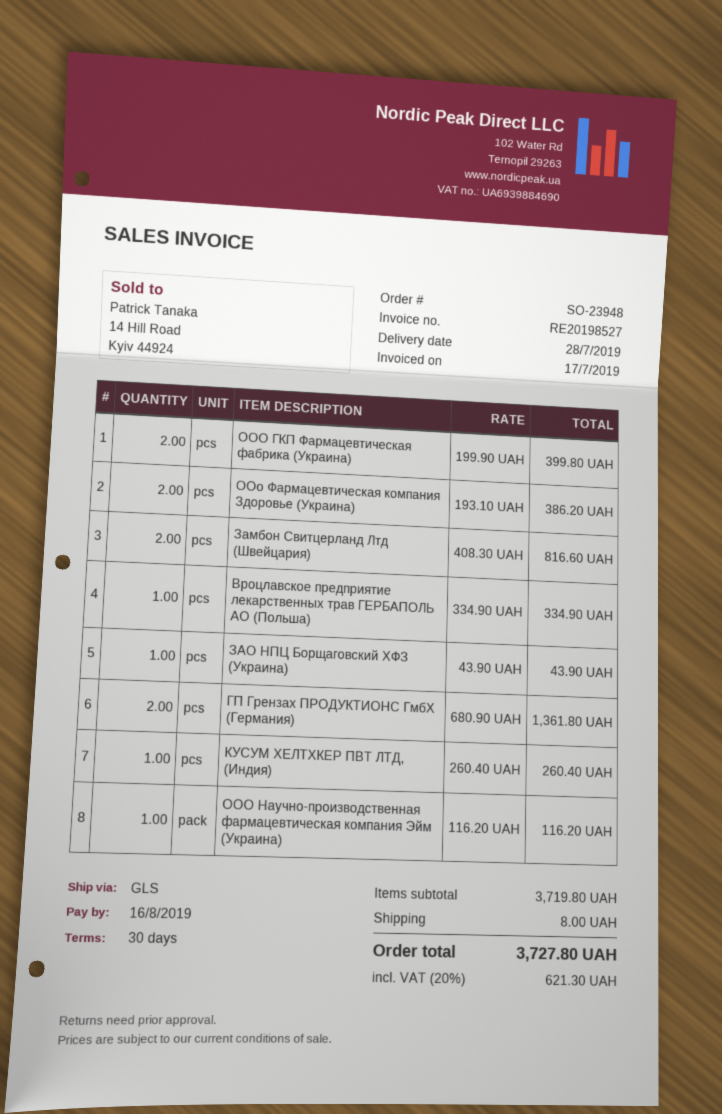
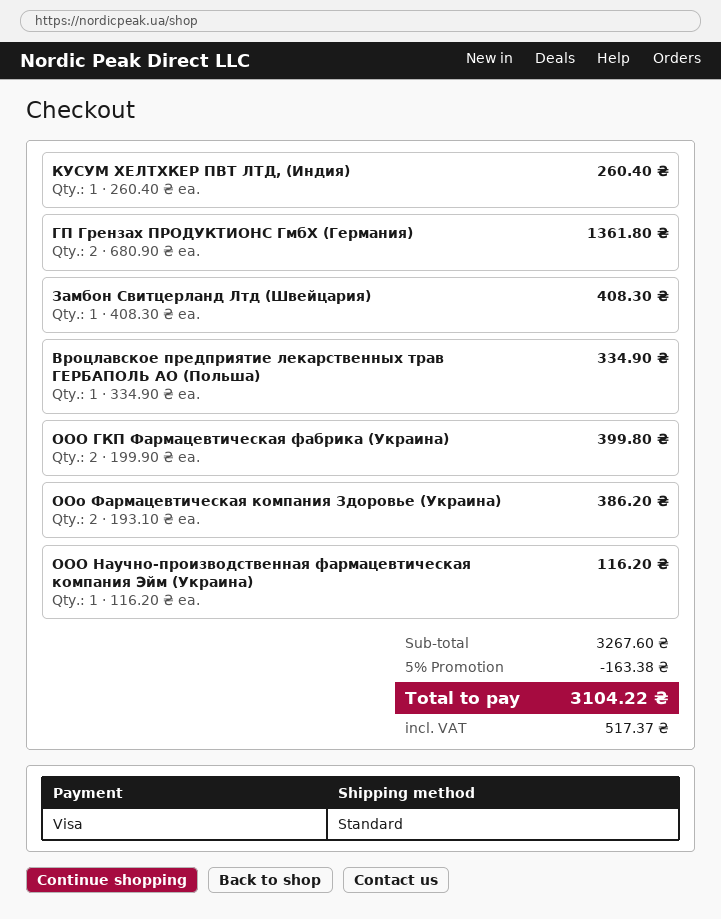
shipping method: GLS -> standard
Замбон Свитцерланд Лтд (Швейцария): 2 x 408.30 = 816.60 -> 1 x 408.30 = 408.30
ЗАО НПЦ Борщаговский ХФЗ (Украина): 1 x 43.90 = 43.90 -> none
subtotal: 3719.80 -> 3267.60
discount: none -> 5% = 163.38
shipping: 8.00 -> none
tax: 621.30 -> 517.37
total: 3727.80 -> 3104.22

